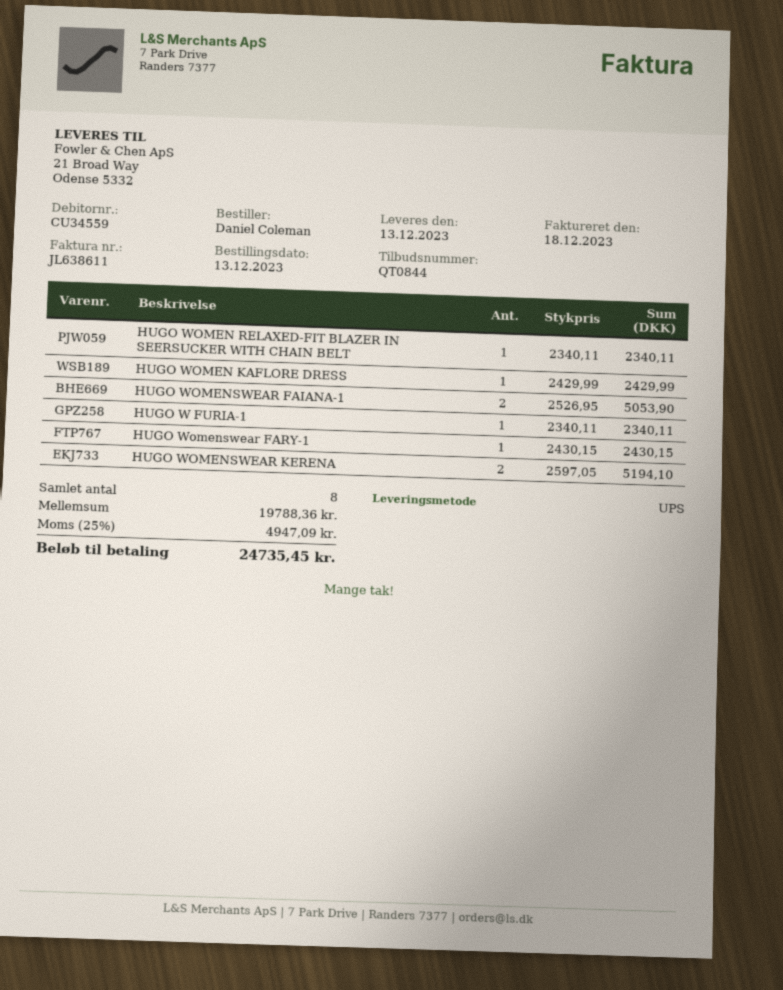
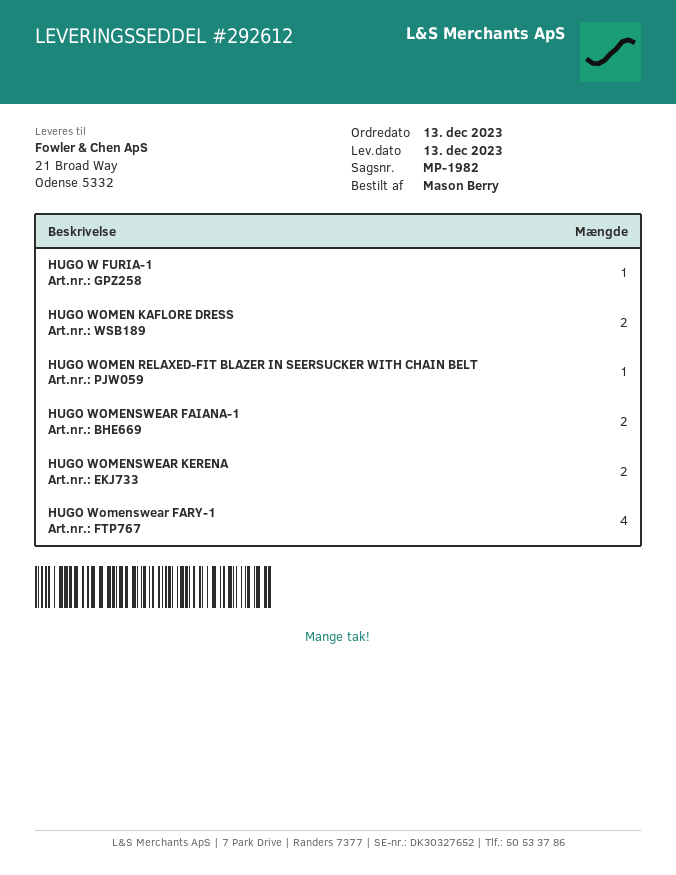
ordered by: Daniel Coleman -> Mason Berry
HUGO WOMEN KAFLORE DRESS: 1 -> 2
HUGO Womenswear FARY-1: 1 -> 4

